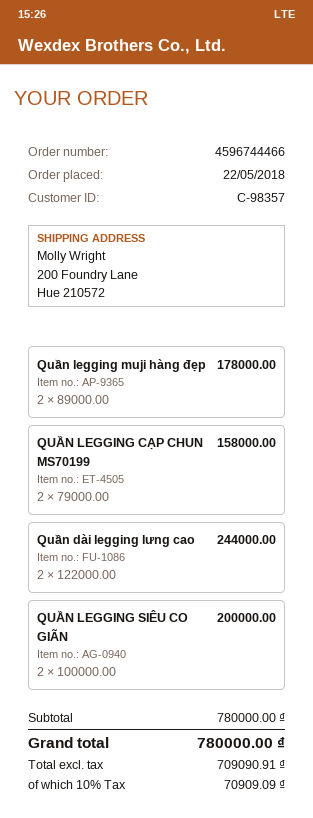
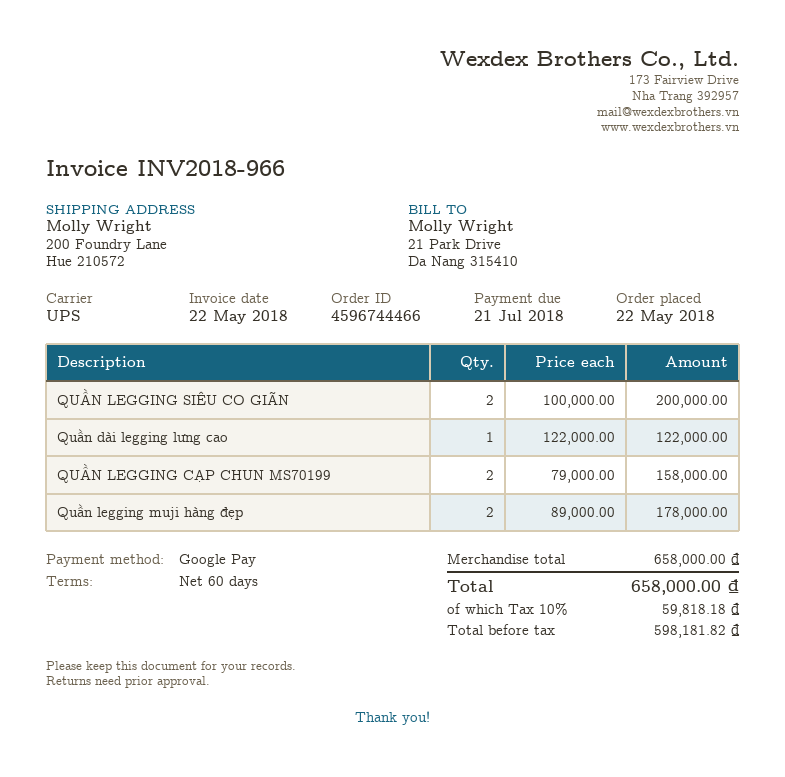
Quần dài legging lưng cao: 2 x 122000.00 = 244000.00 -> 1 x 122000.00 = 122000.00
subtotal: 780000.00 -> 658000.00
net: 709090.91 -> 598181.82
tax: 10% = 70909.09 -> 10% = 59818.18
total: 780000.00 -> 658000.00

